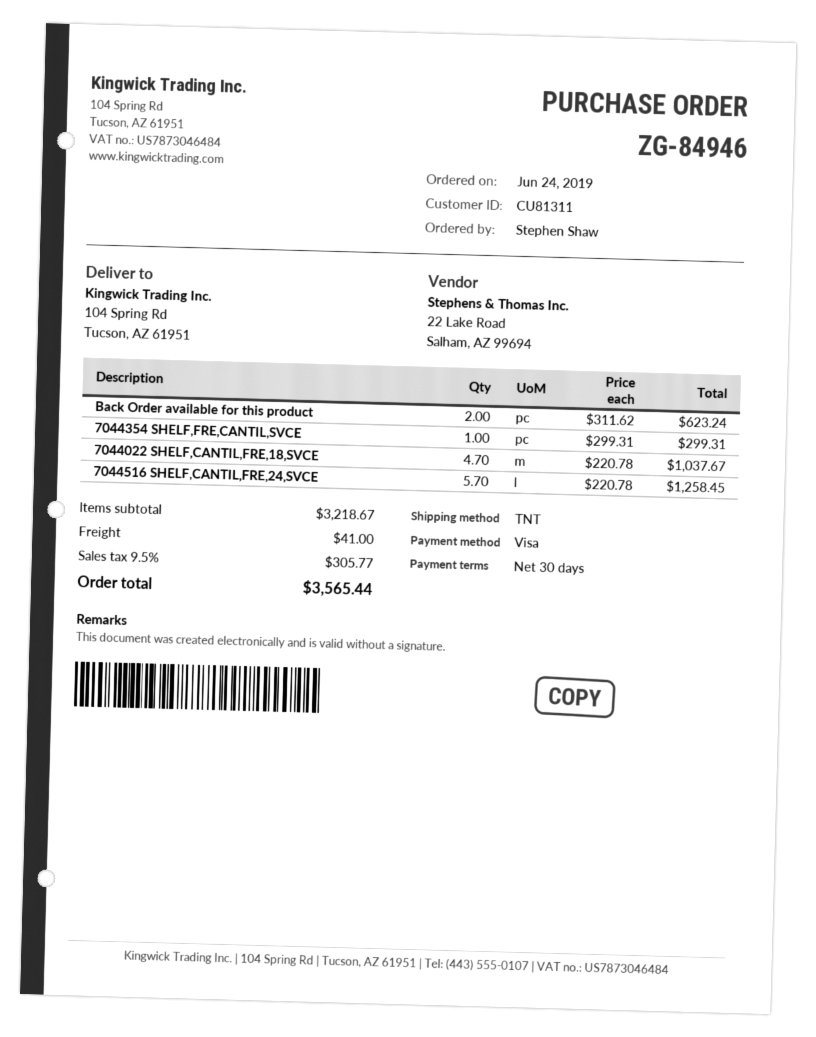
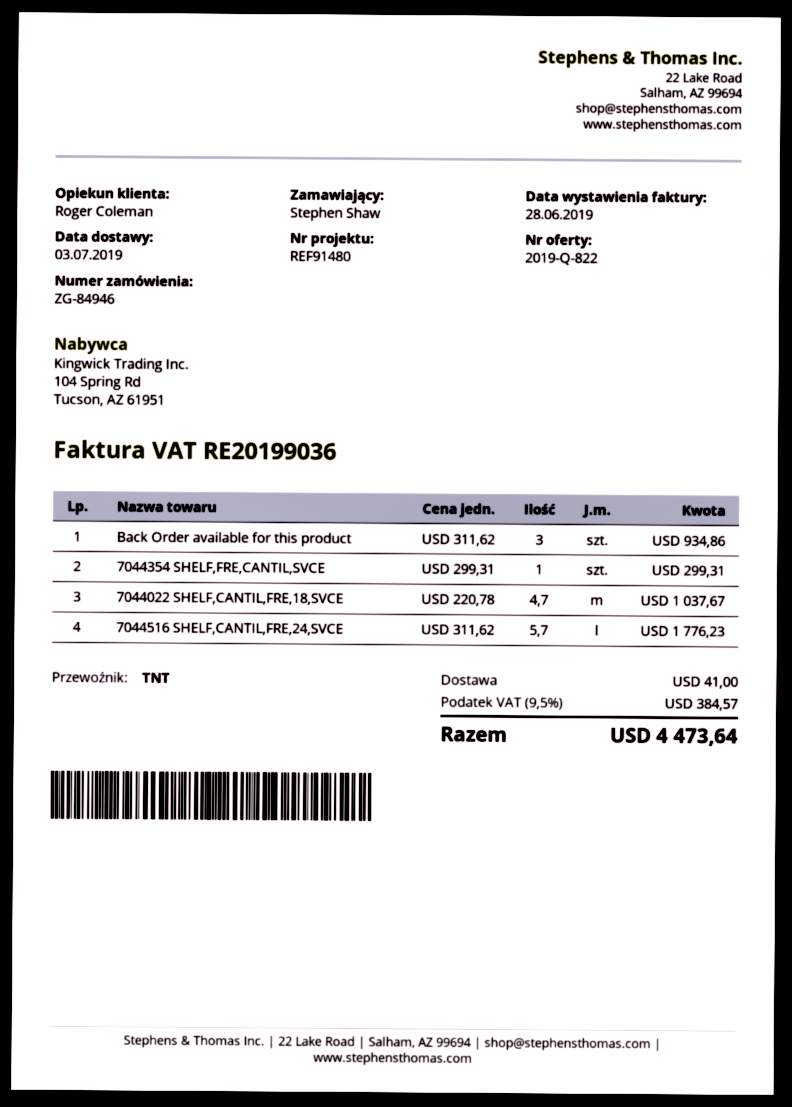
Back Order available for this product: 2 x 311.62 = 623.24 -> 3 x 311.62 = 934.86
7044516 SHELF,CANTIL,FRE,24,SVCE: 5.7 x 220.78 = 1258.45 -> 5.7 x 311.62 = 1776.23
tax: 9.5% = 305.77 -> 9.5% = 384.57
total: 3565.44 -> 4473.64

